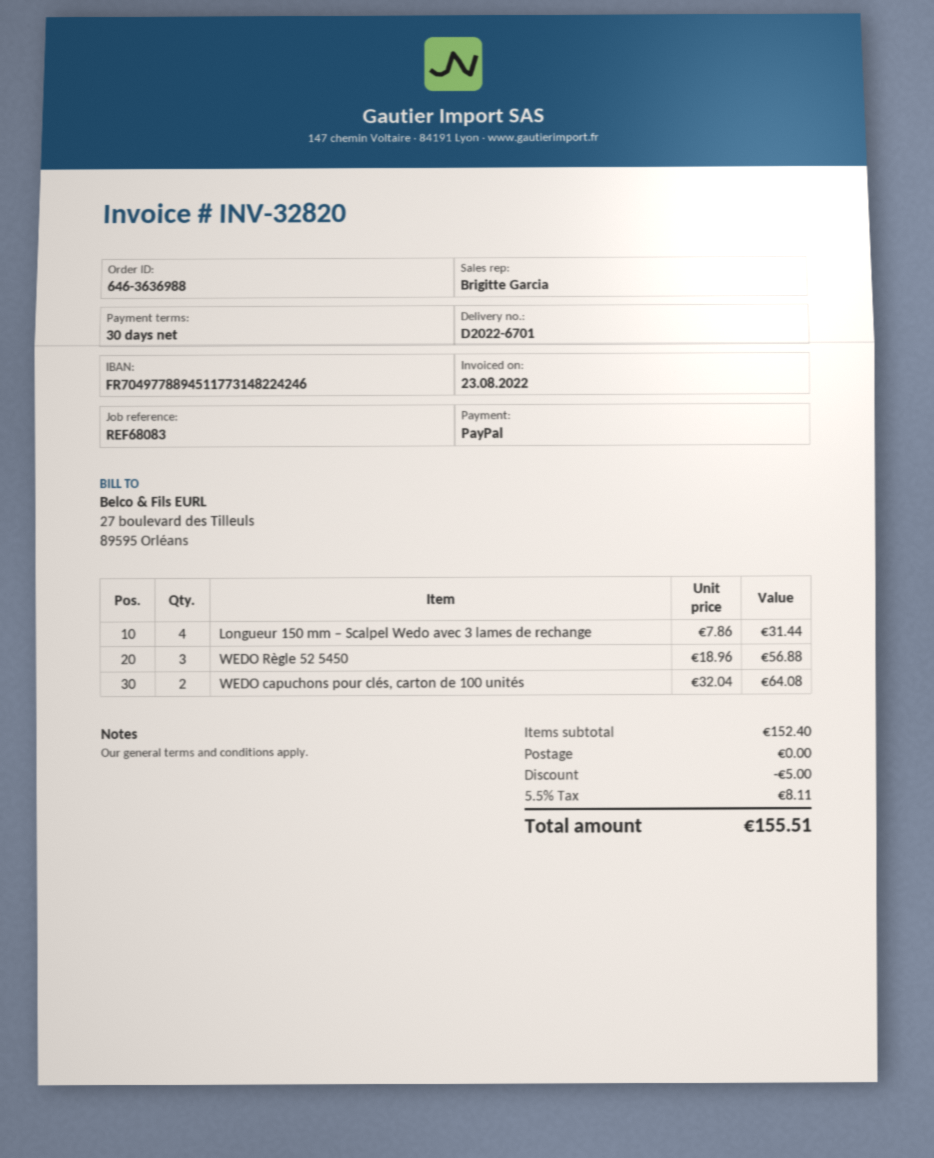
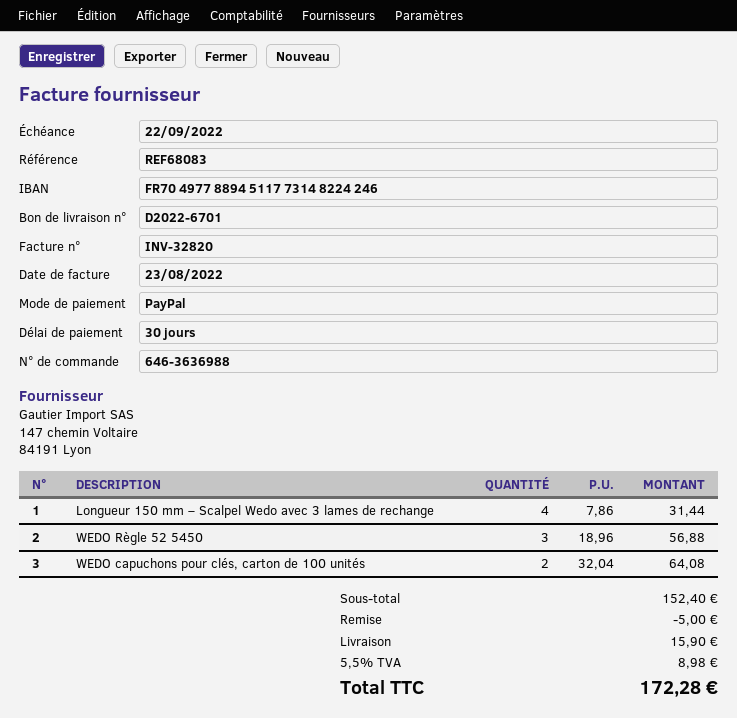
shipping: 0.00 -> 15.90
tax: 5.5% = 8.11 -> 5.5% = 8.98
total: 155.51 -> 172.28

